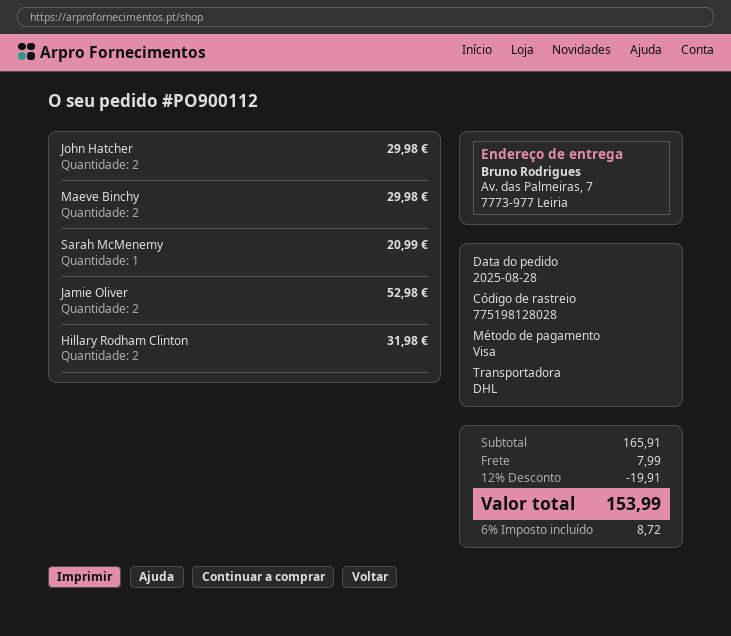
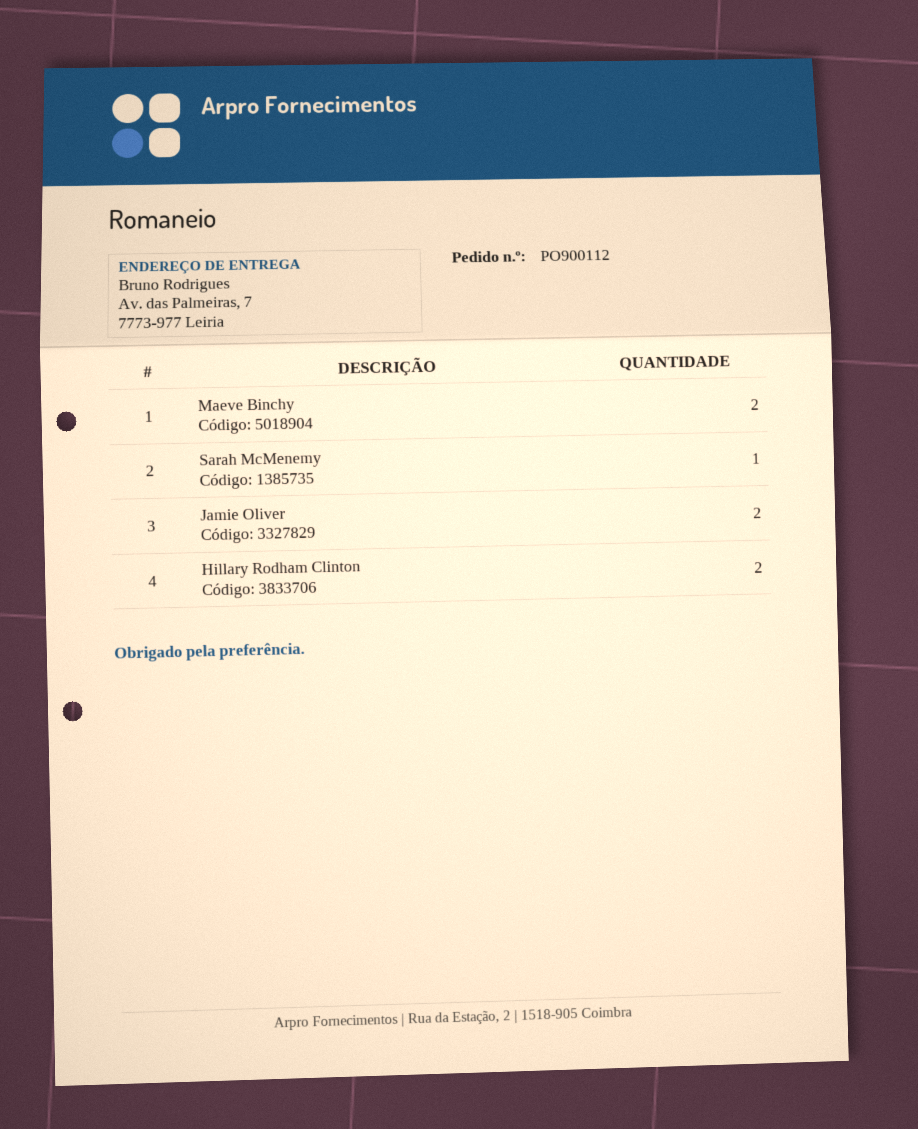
John Hatcher: 2 -> none

